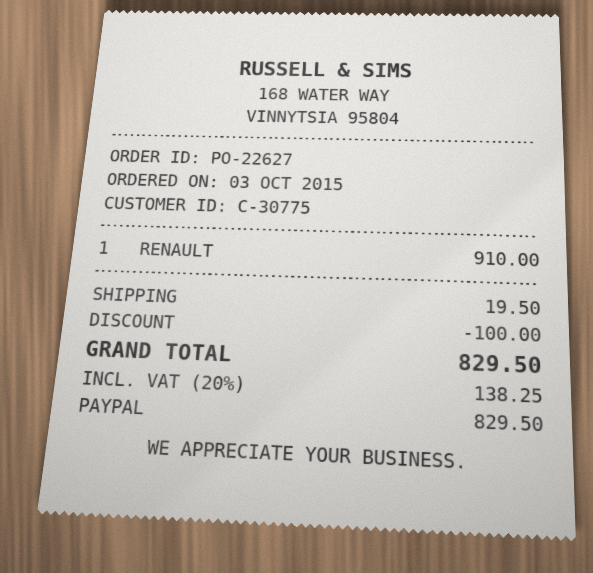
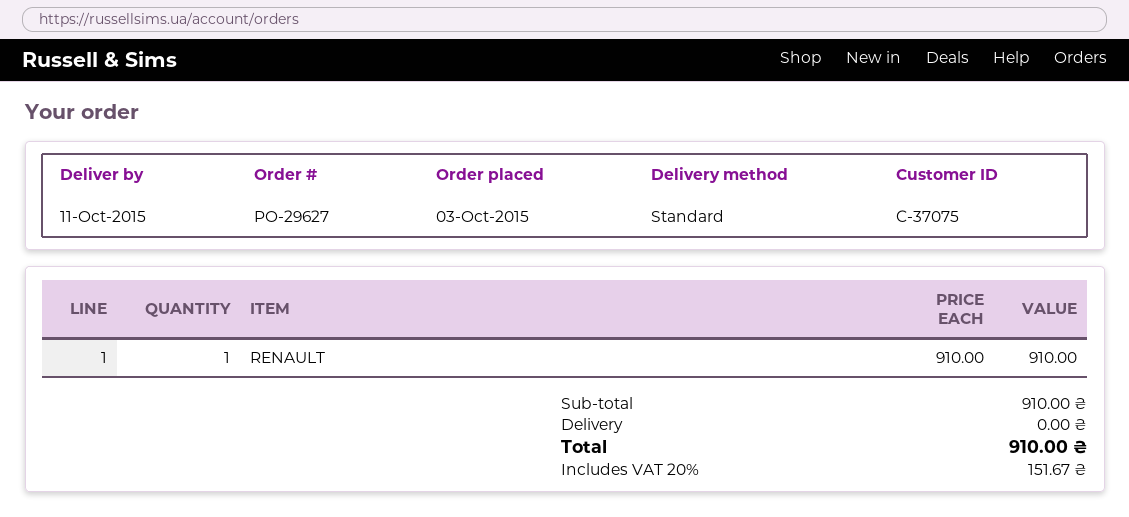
order number: PO-22627 -> PO-29627
customer number: C-30775 -> C-37075
discount: 100.00 -> none
shipping: 19.50 -> 0.00
tax: 20% = 138.25 -> 20% = 151.67
total: 829.50 -> 910.00

